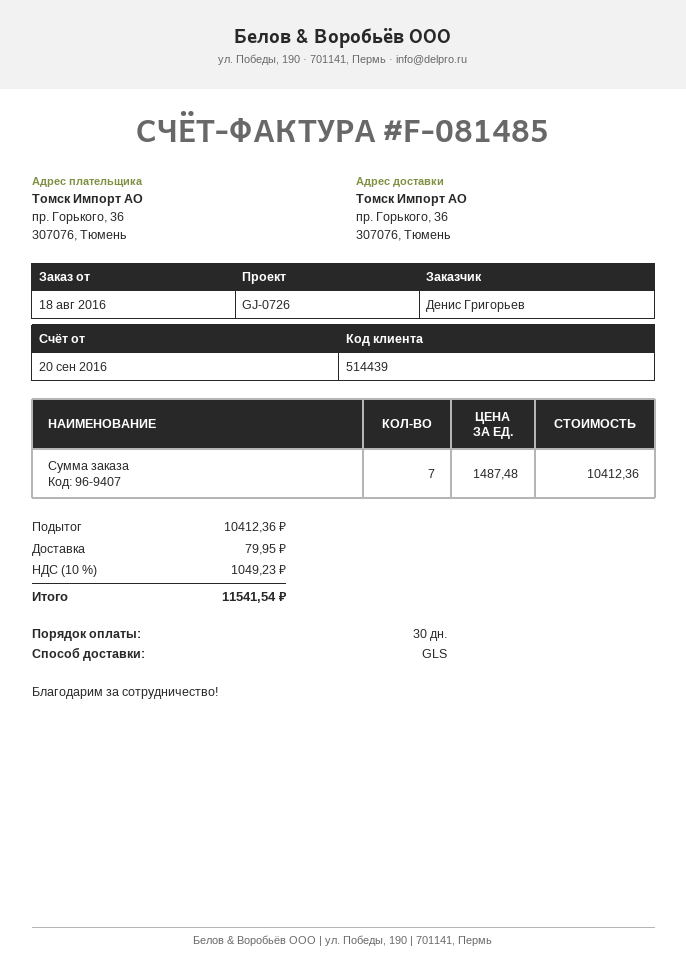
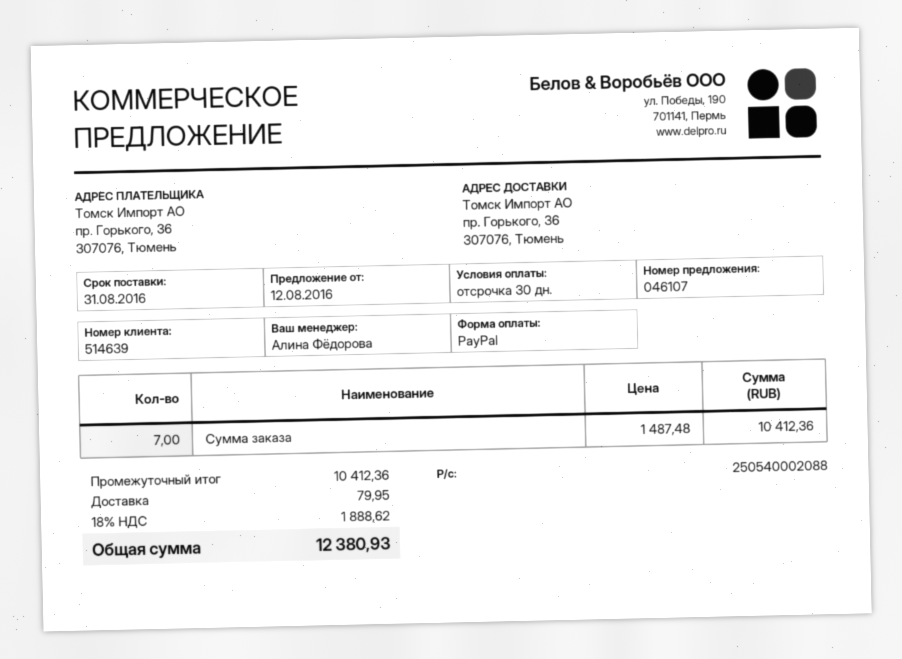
customer number: 514439 -> 514639
tax: 10% = 1049.23 -> 18% = 1888.62
total: 11541.54 -> 12380.93

